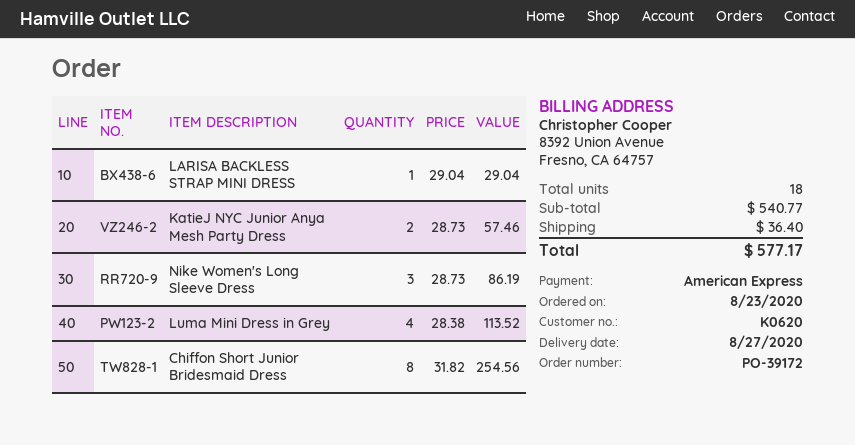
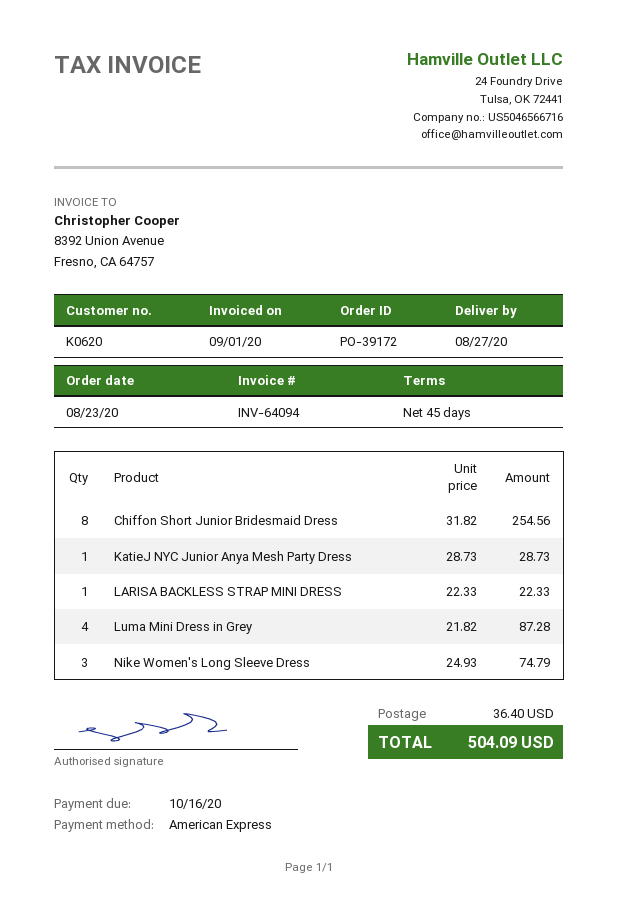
LARISA BACKLESS STRAP MINI DRESS: 1 x 29.04 = 29.04 -> 1 x 22.33 = 22.33
KatieJ NYC Junior Anya Mesh Party Dress: 2 x 28.73 = 57.46 -> 1 x 28.73 = 28.73
Nike Women's Long Sleeve Dress: 3 x 28.73 = 86.19 -> 3 x 24.93 = 74.79
Luma Mini Dress in Grey: 4 x 28.38 = 113.52 -> 4 x 21.82 = 87.28
total: 577.17 -> 504.09

